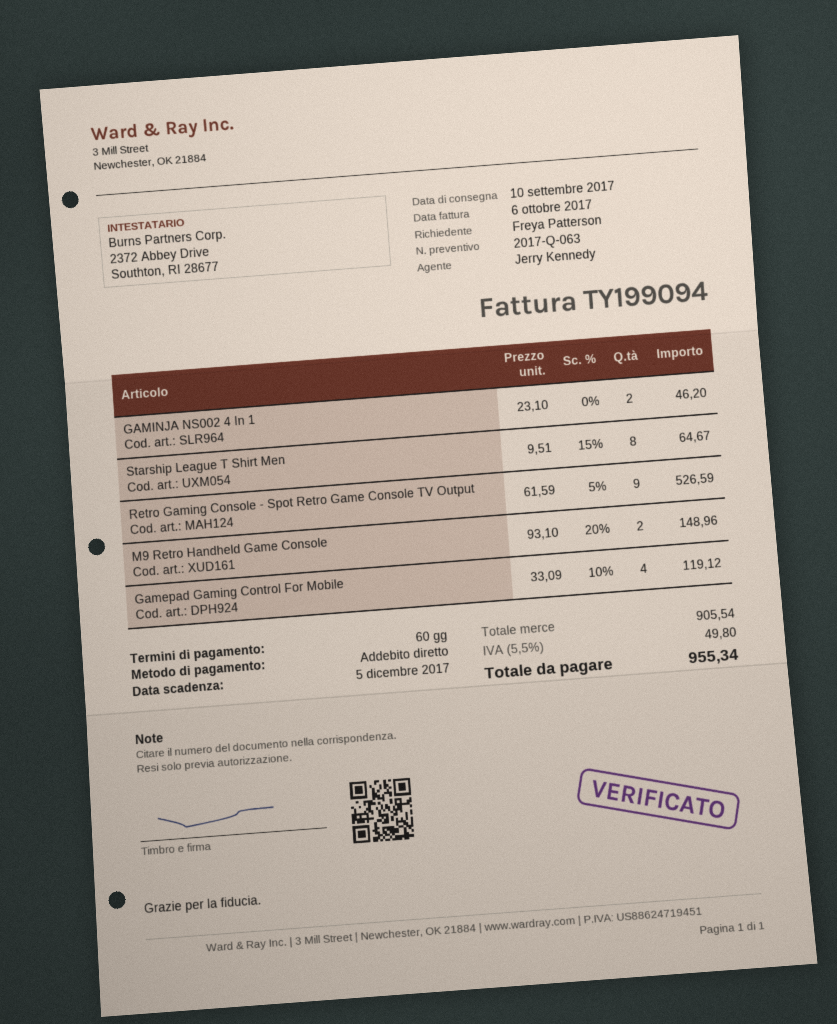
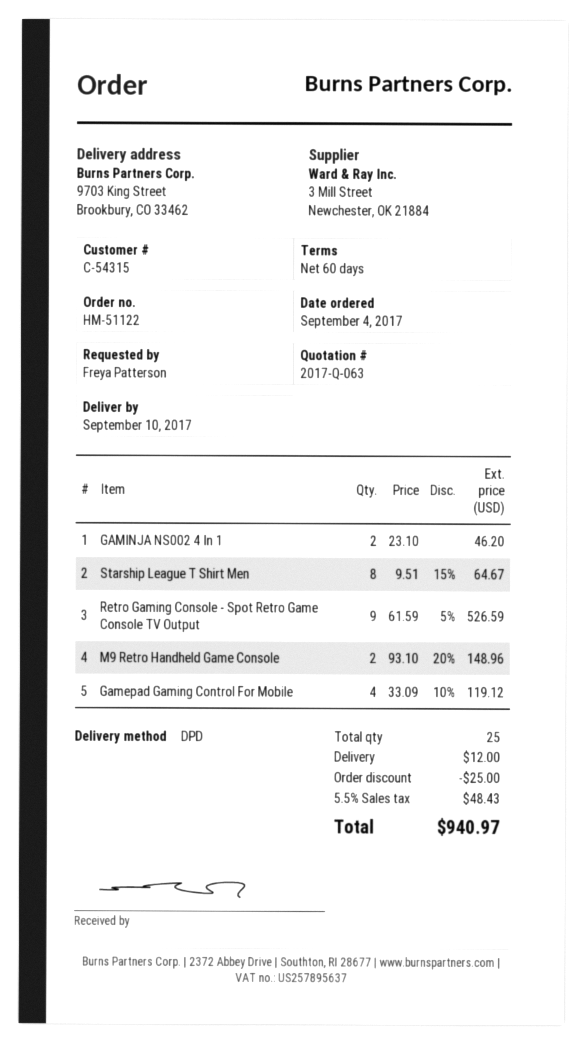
discount: none -> 25.00
shipping: none -> 12.00
tax: 5.5% = 49.80 -> 5.5% = 48.43
total: 955.34 -> 940.97

